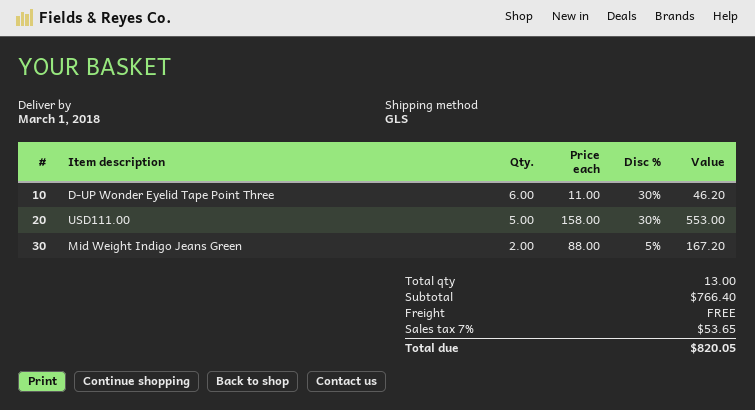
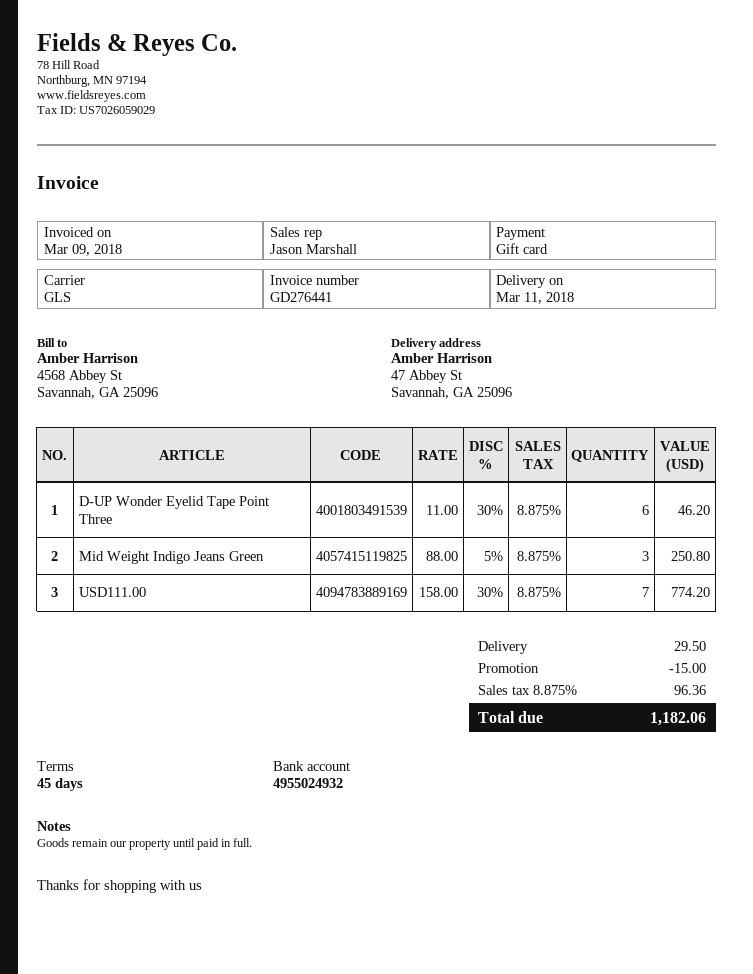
delivery date: 2018-03-01 -> 2018-03-11
USD111.00: 5 x 158.00 - 30% = 553.00 -> 7 x 158.00 - 30% = 774.20
Mid Weight Indigo Jeans Green: 2 x 88.00 - 5% = 167.20 -> 3 x 88.00 - 5% = 250.80
discount: none -> 15.00
shipping: 0.00 -> 29.50
tax: 7% = 53.65 -> 8.875% = 96.36
total: 820.05 -> 1182.06

